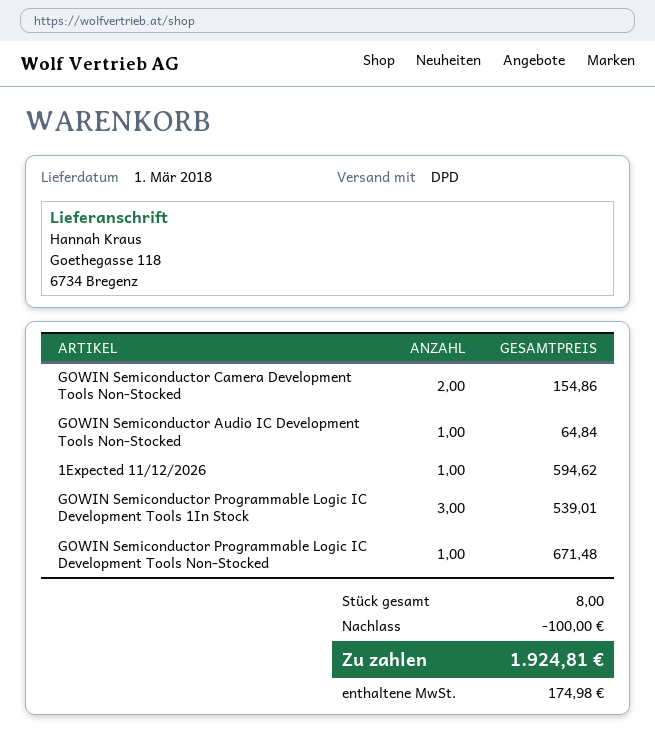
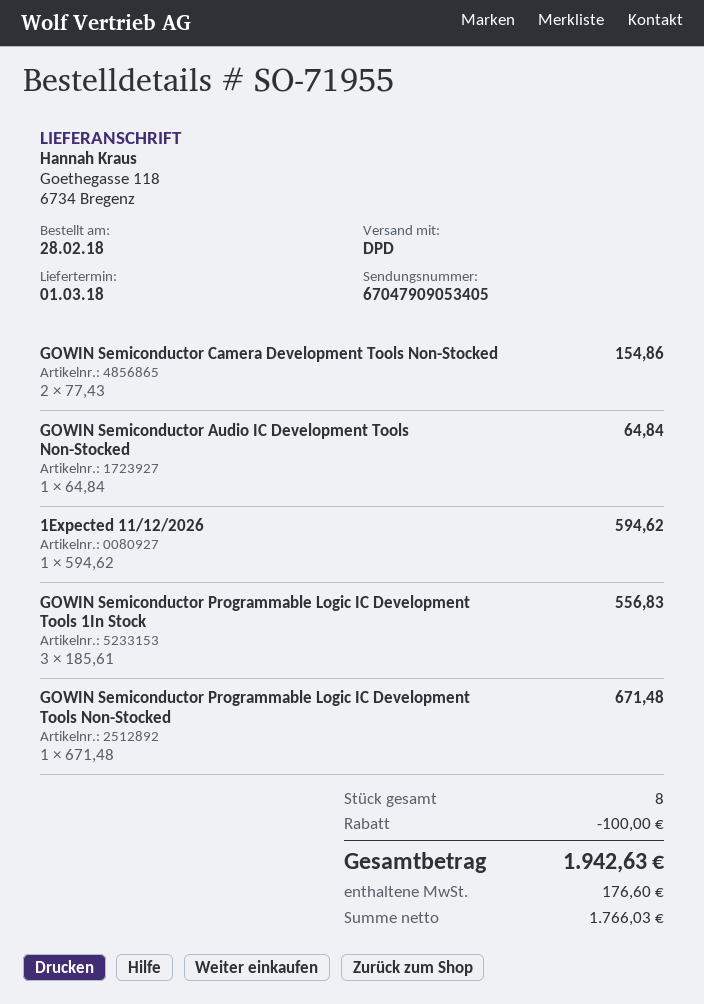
GOWIN Semiconductor Programmable Logic IC Development Tools 1In Stock: 3 for 539.01 -> 3 for 556.83
tax: 174.98 -> 176.60
total: 1924.81 -> 1942.63

